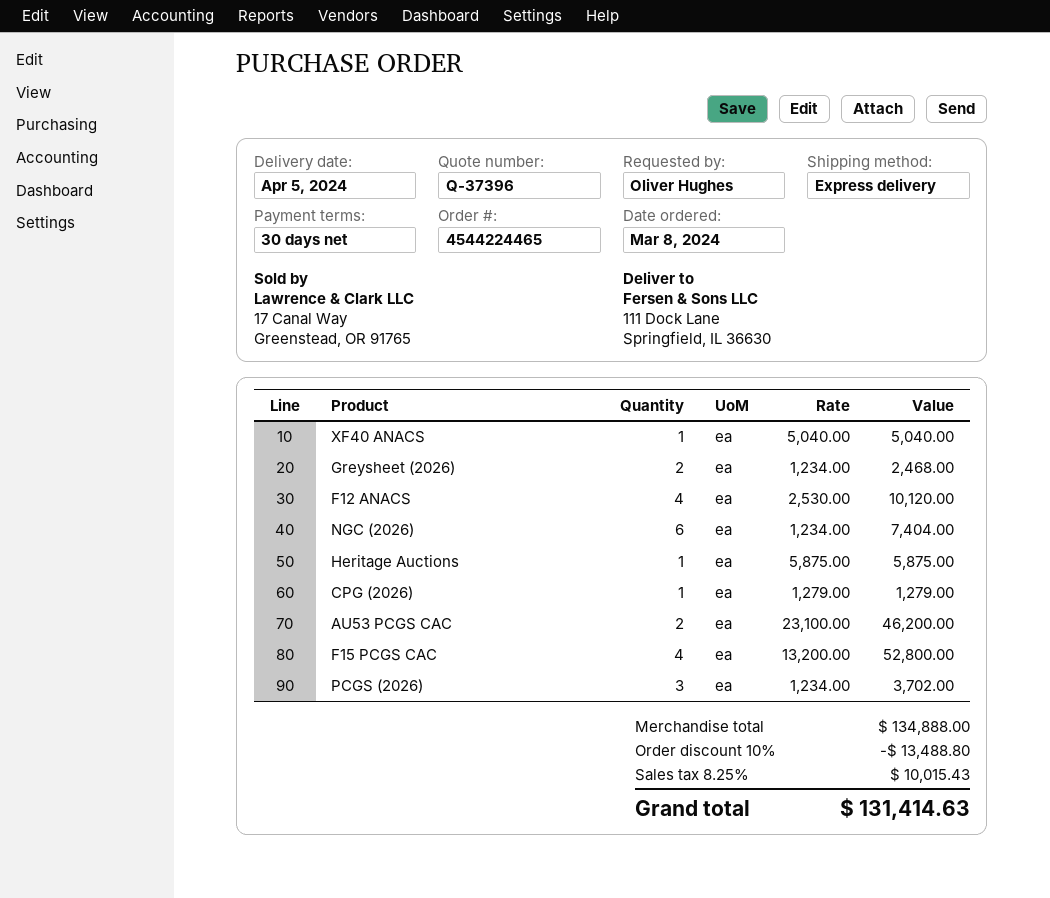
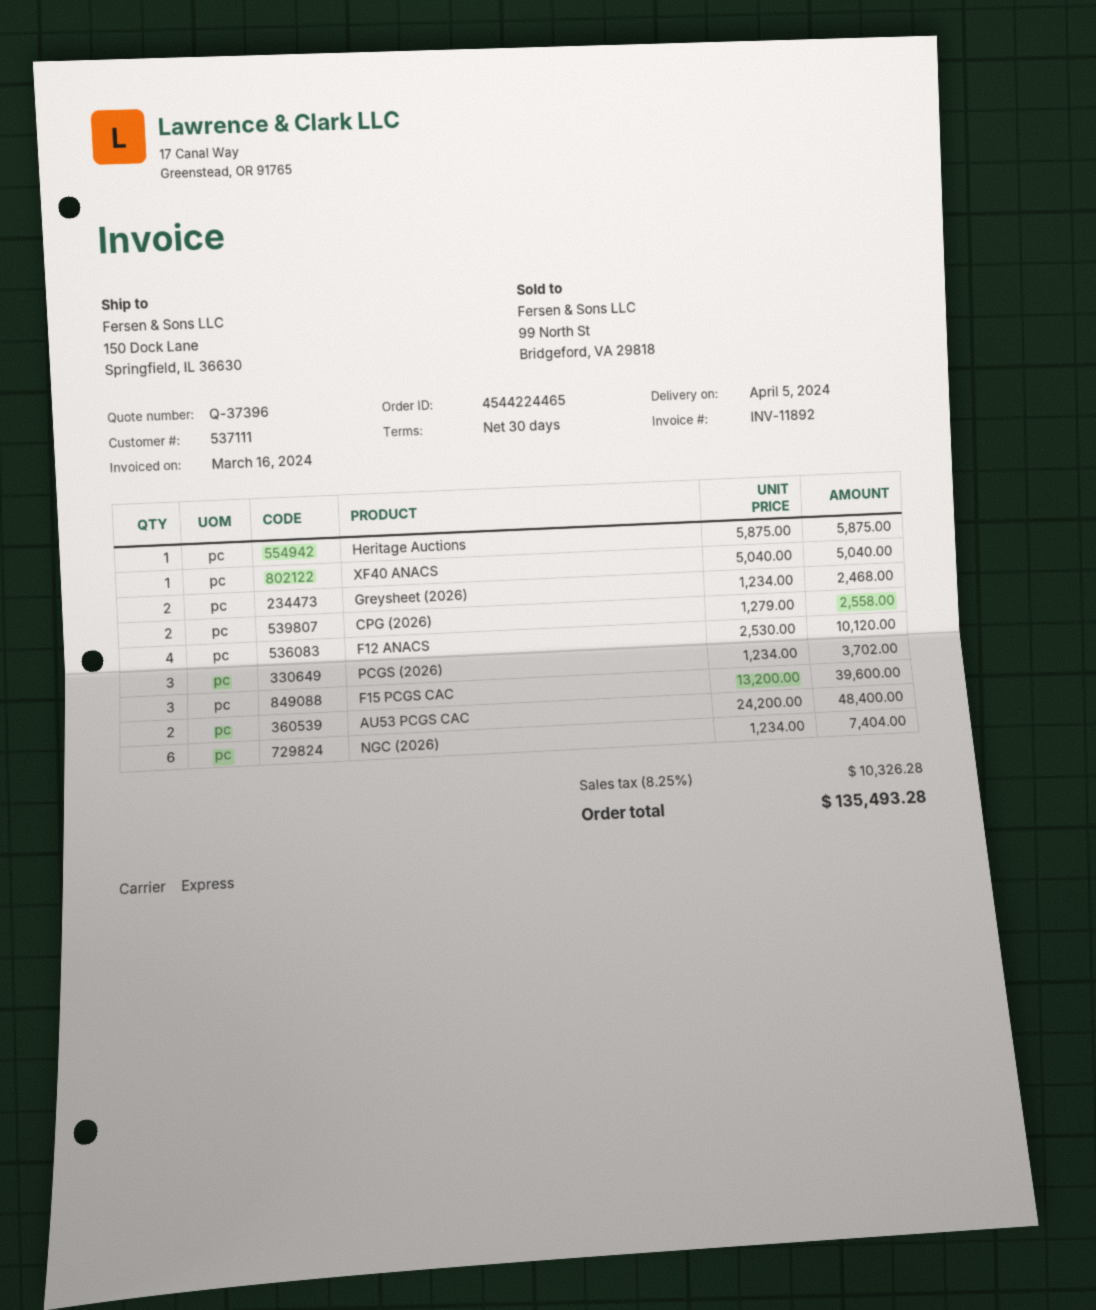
ship to: 111 Dock Lane, Springfield, IL 36630 -> 150 Dock Lane, Springfield, IL 36630
CPG (2026): 1 x 1279.00 = 1279.00 -> 2 x 1279.00 = 2558.00
AU53 PCGS CAC: 2 x 23100.00 = 46200.00 -> 2 x 24200.00 = 48400.00
F15 PCGS CAC: 4 x 13200.00 = 52800.00 -> 3 x 13200.00 = 39600.00
discount: 10% = 13488.80 -> none
tax: 8.25% = 10015.43 -> 8.25% = 10326.28
total: 131414.63 -> 135493.28

